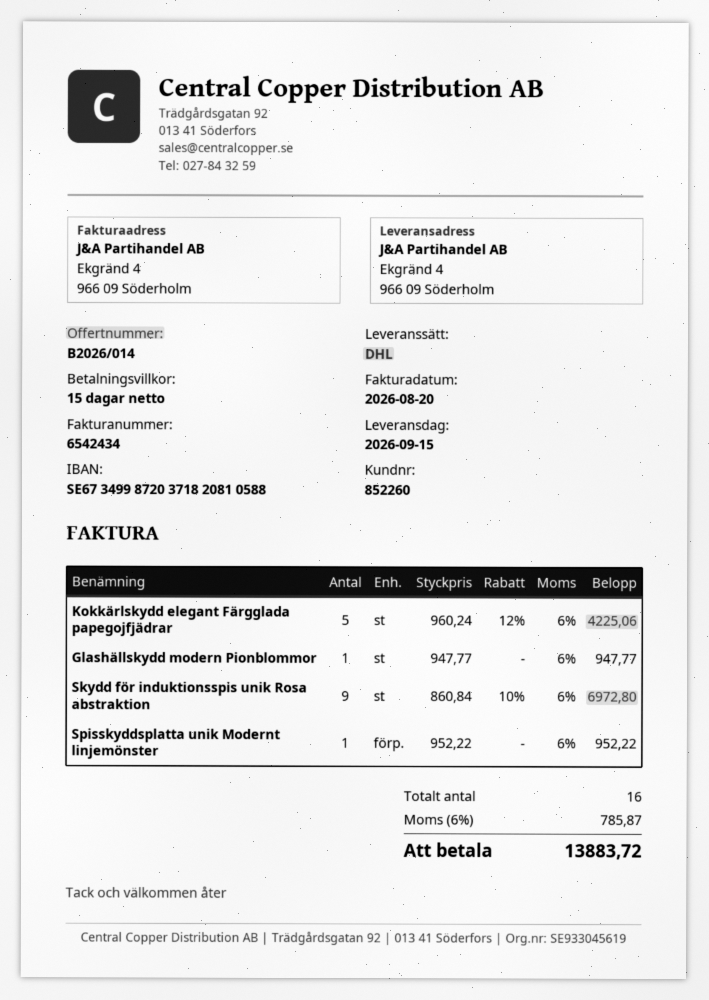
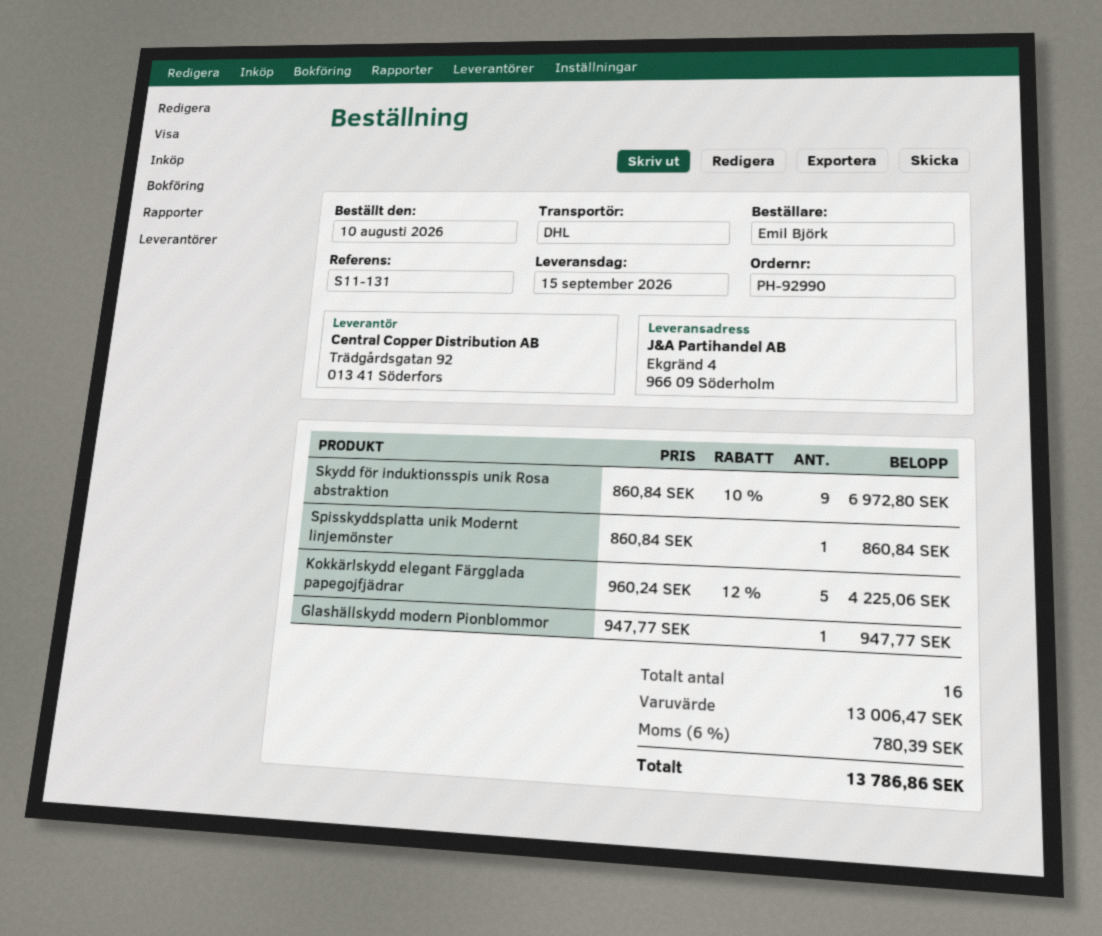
Spisskyddsplatta unik Modernt linjemönster: 1 x 952.22 = 952.22 -> 1 x 860.84 = 860.84
tax: 6% = 785.87 -> 6% = 780.39
total: 13883.72 -> 13786.86

